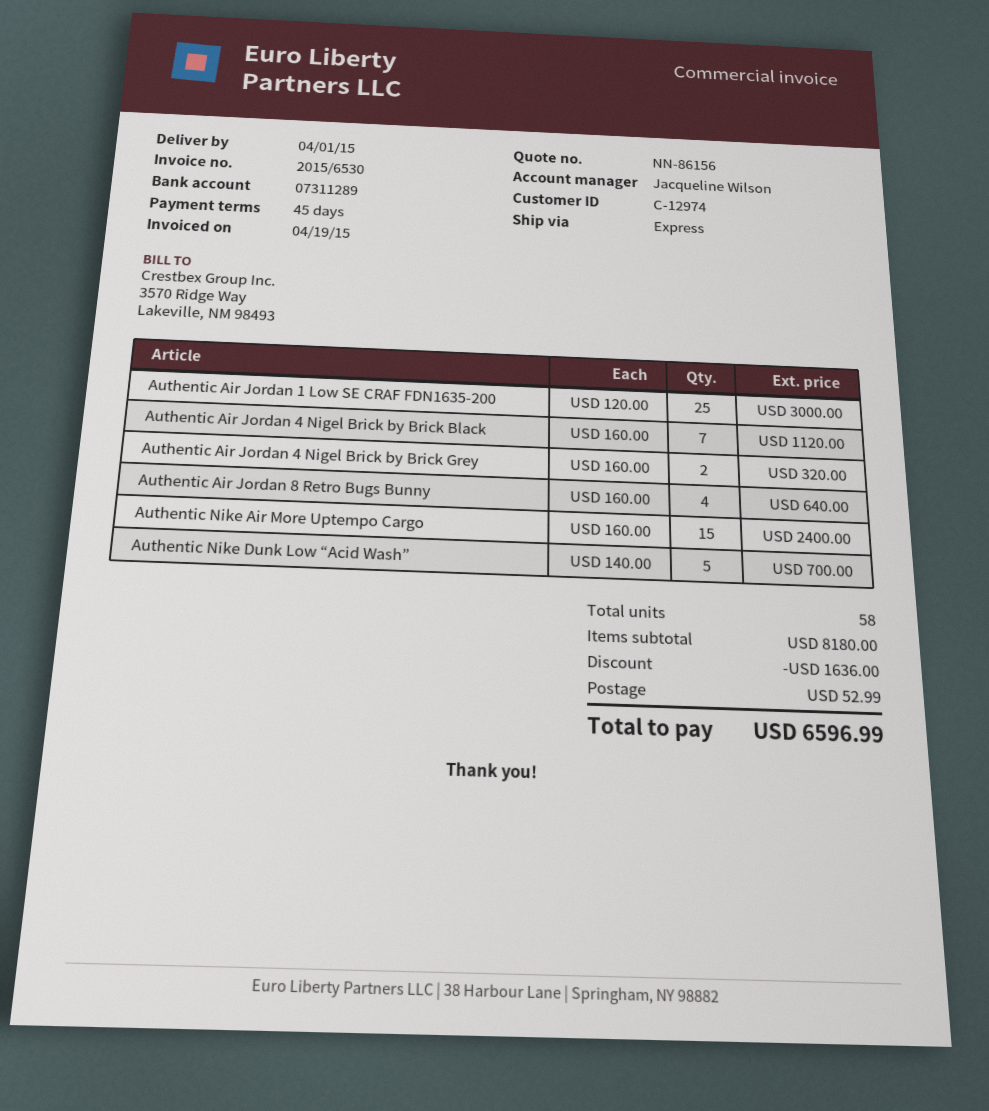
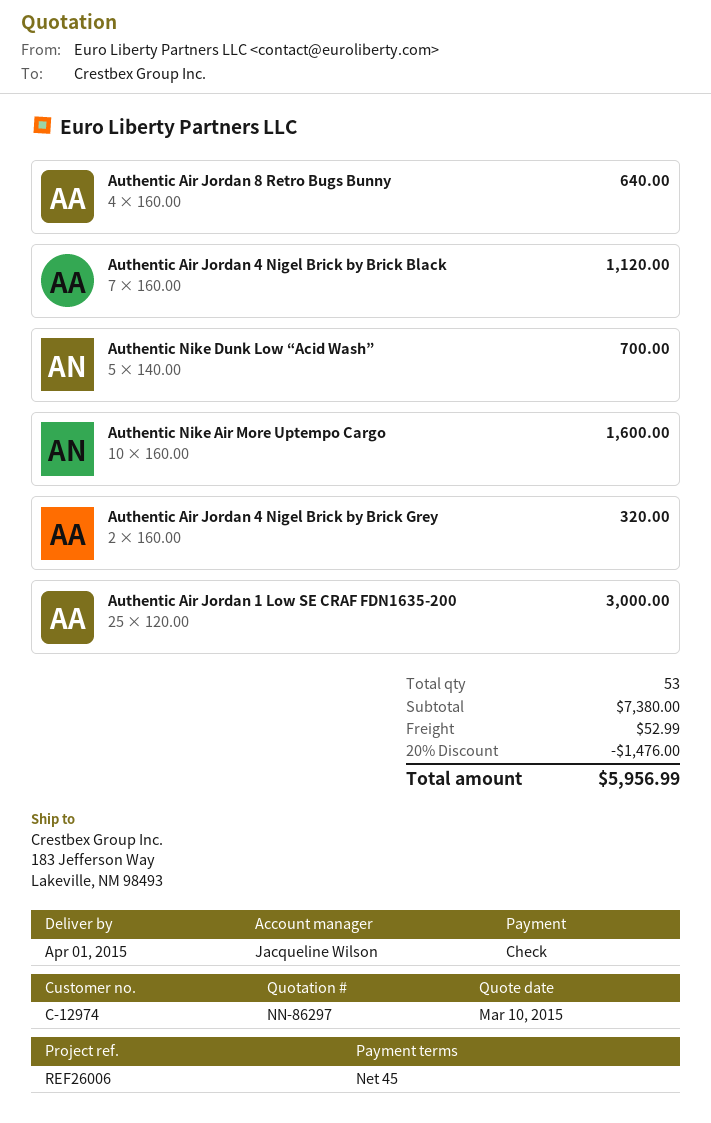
quote number: NN-86156 -> NN-86297
Authentic Nike Air More Uptempo Cargo: 15 x 160.00 = 2400.00 -> 10 x 160.00 = 1600.00
total quantity: 58 -> 53
subtotal: 8180.00 -> 7380.00
discount: 1636.00 -> 1476.00
total: 6596.99 -> 5956.99

